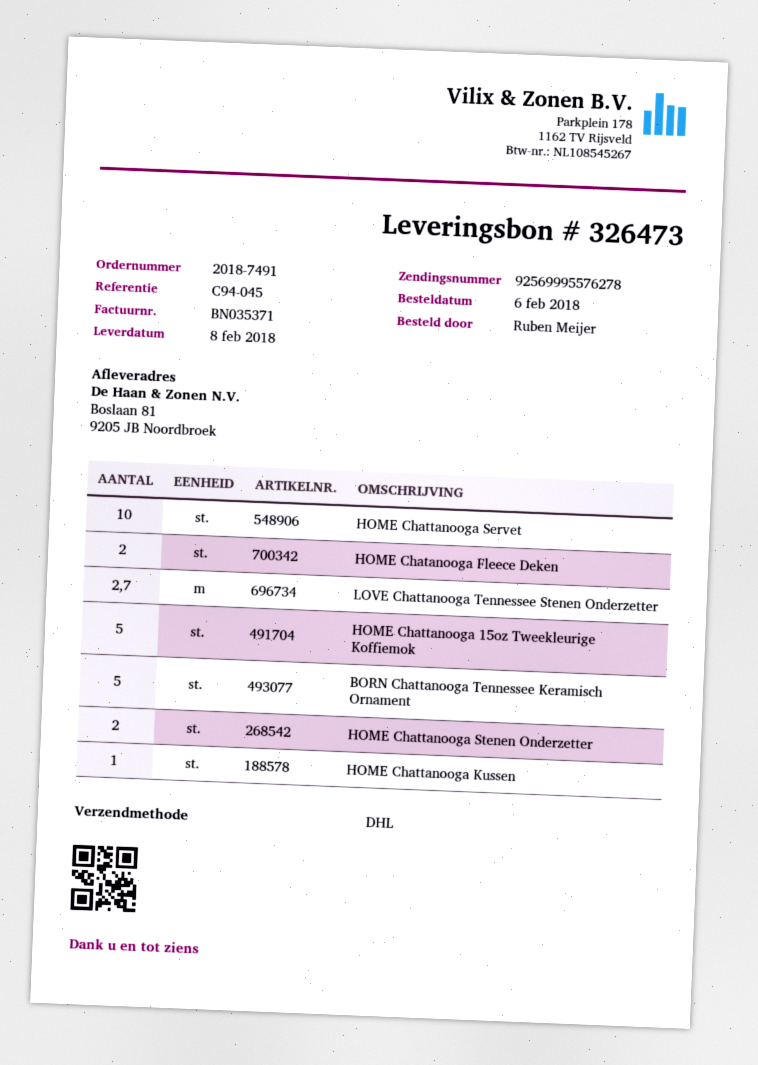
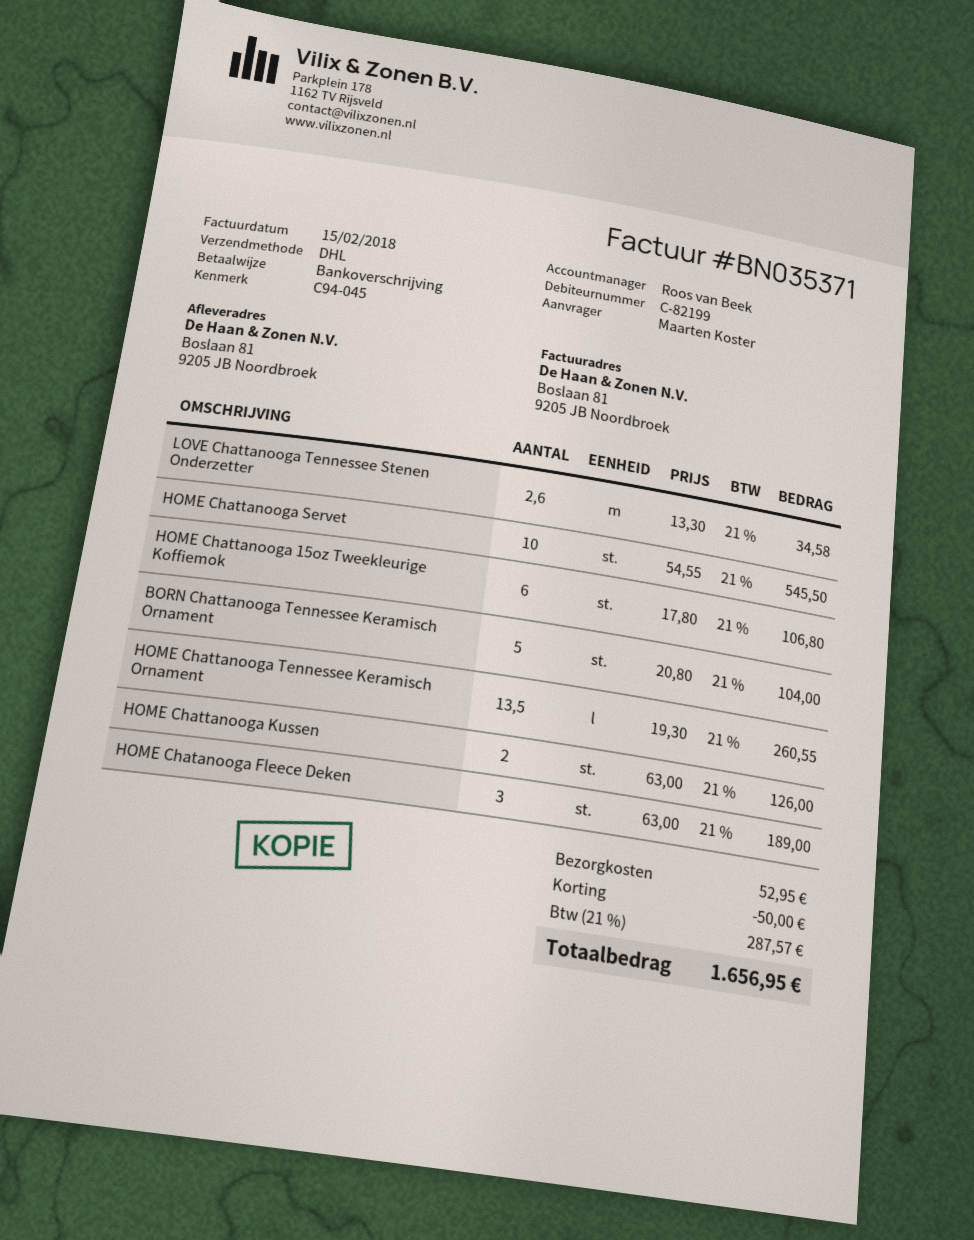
ordered by: Ruben Meijer -> Maarten Koster
HOME Chatanooga Fleece Deken: 2 -> 3
LOVE Chattanooga Tennessee Stenen Onderzetter: 2.7 -> 2.6
HOME Chattanooga 15oz Tweekleurige Koffiemok: 5 -> 6
HOME Chattanooga Stenen Onderzetter: 2 -> none
HOME Chattanooga Kussen: 1 -> 2
HOME Chattanooga Tennessee Keramisch Ornament: none -> 13.5

